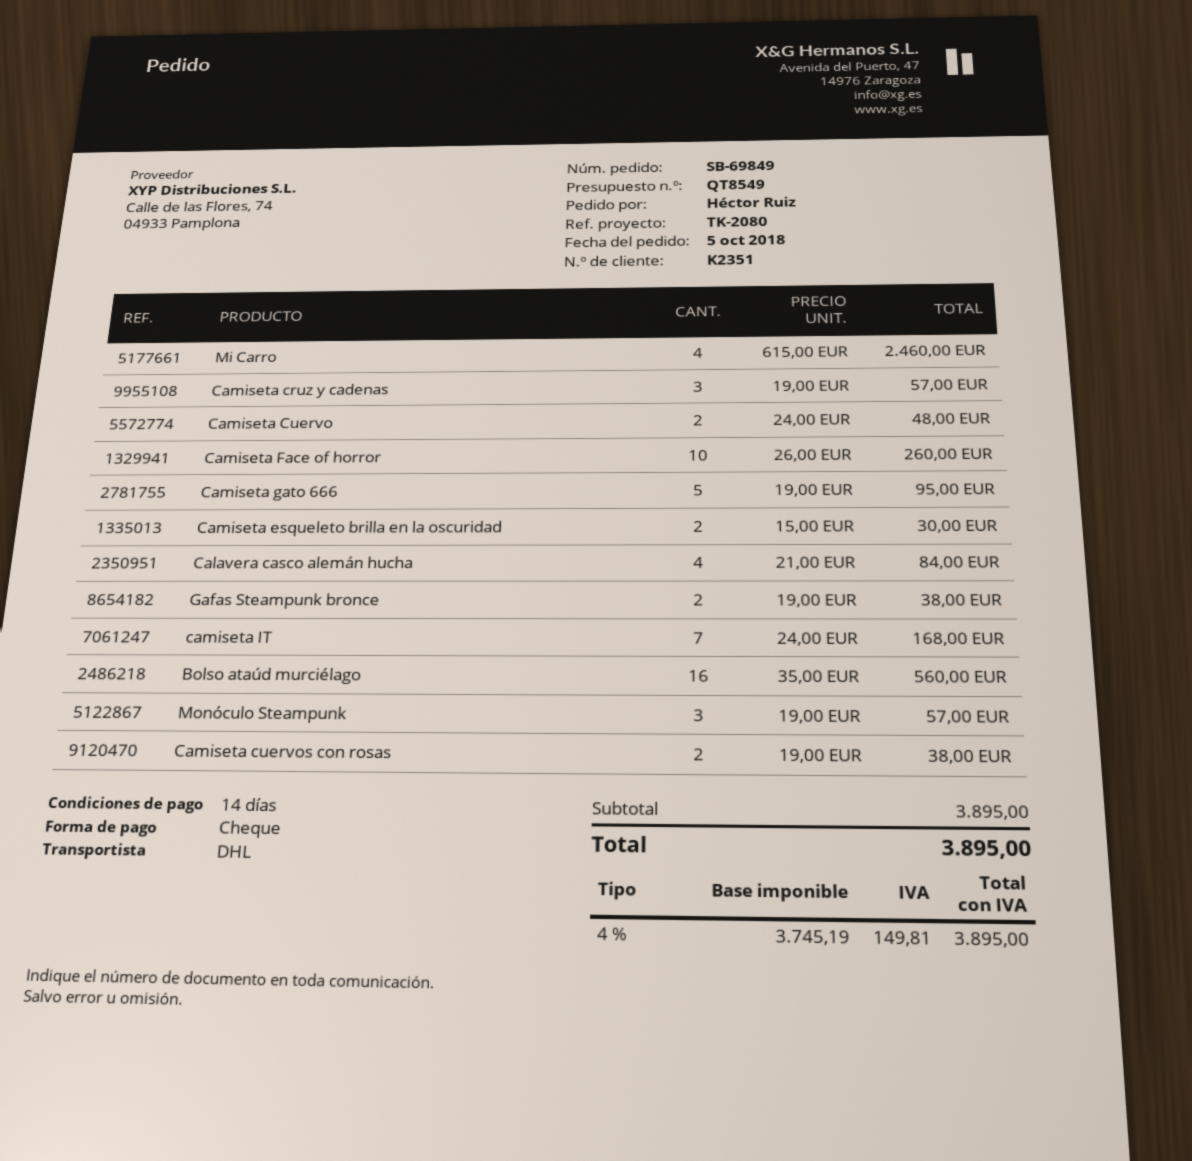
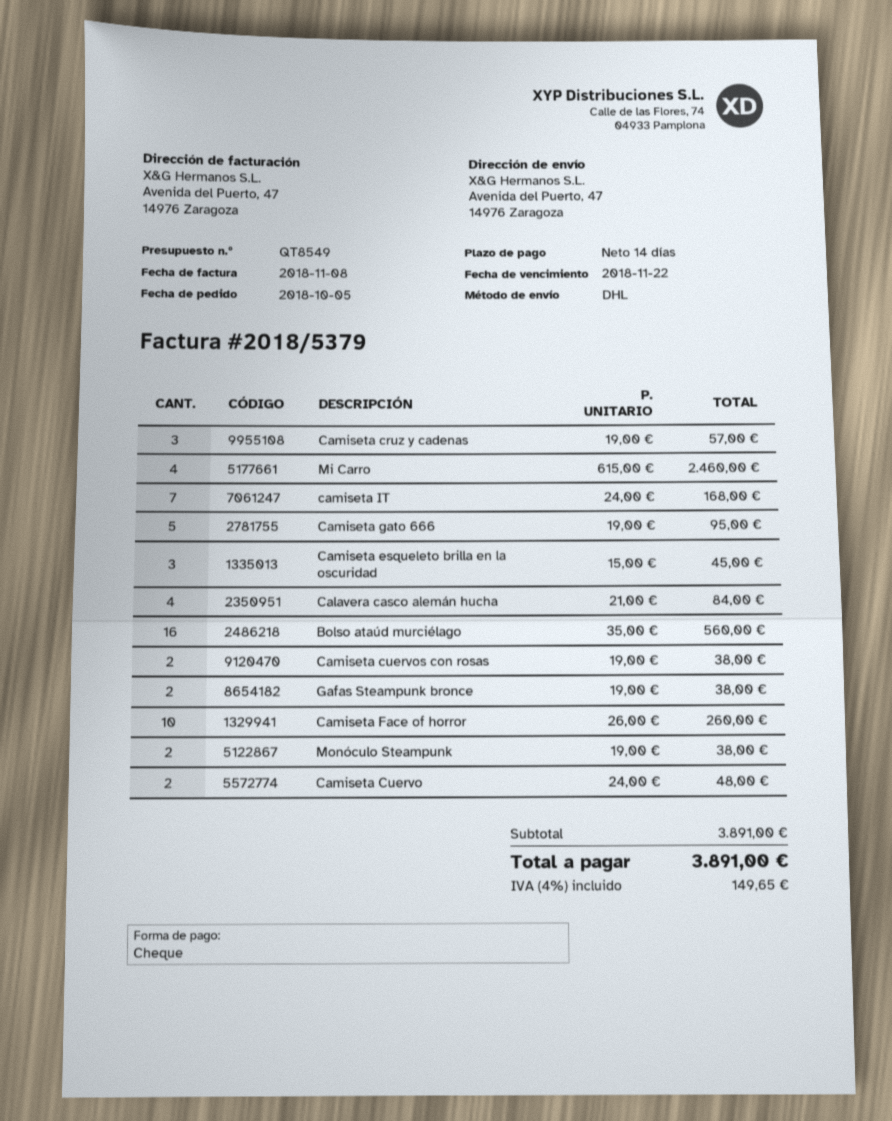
Camiseta esqueleto brilla en la oscuridad: 2 x 15.00 = 30.00 -> 3 x 15.00 = 45.00
Monóculo Steampunk: 3 x 19.00 = 57.00 -> 2 x 19.00 = 38.00
subtotal: 3895.00 -> 3891.00
tax: 4% = 149.81 -> 4% = 149.65
total: 3895.00 -> 3891.00

